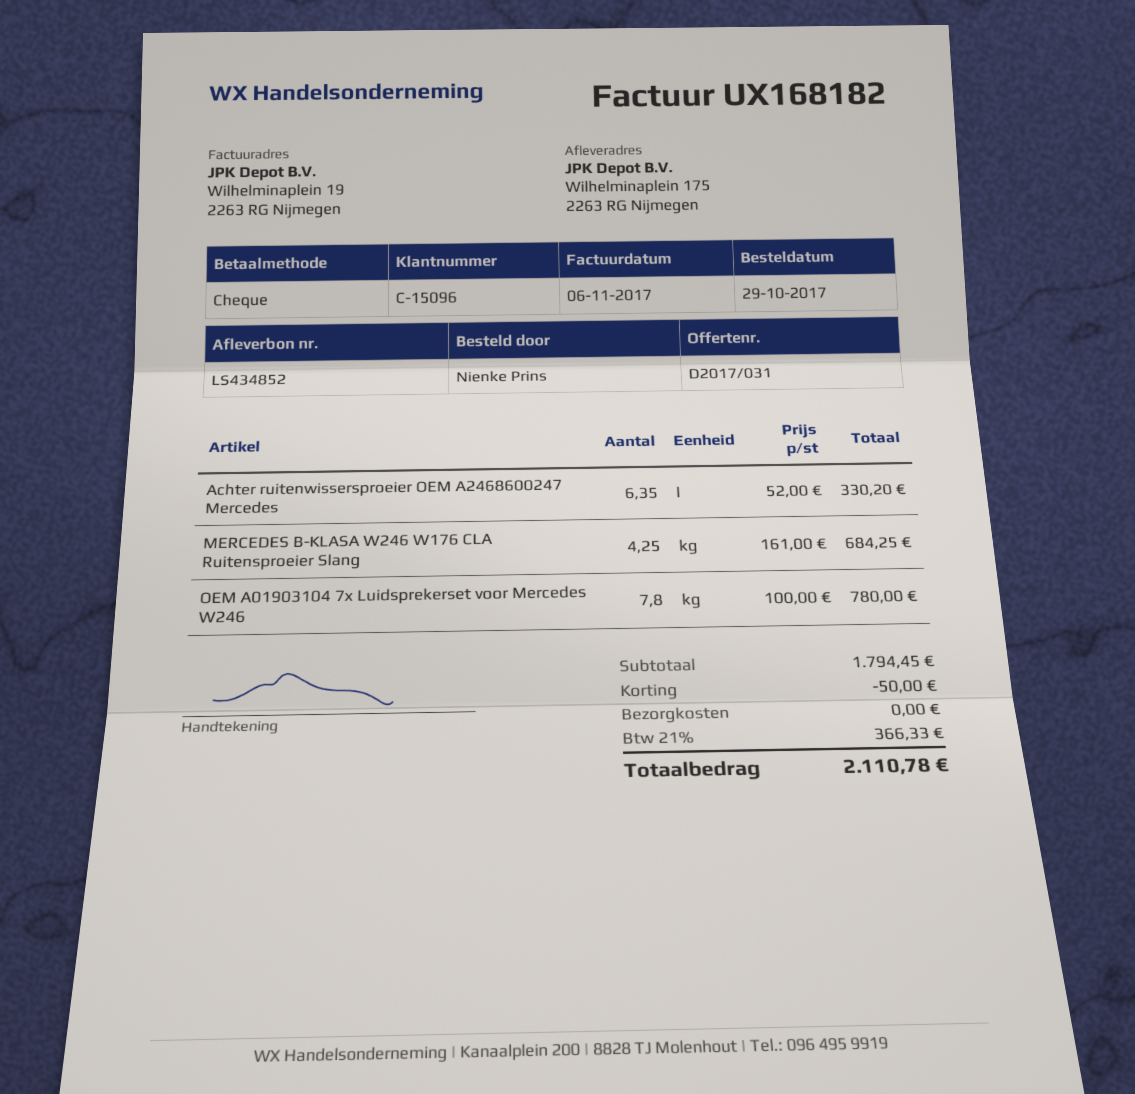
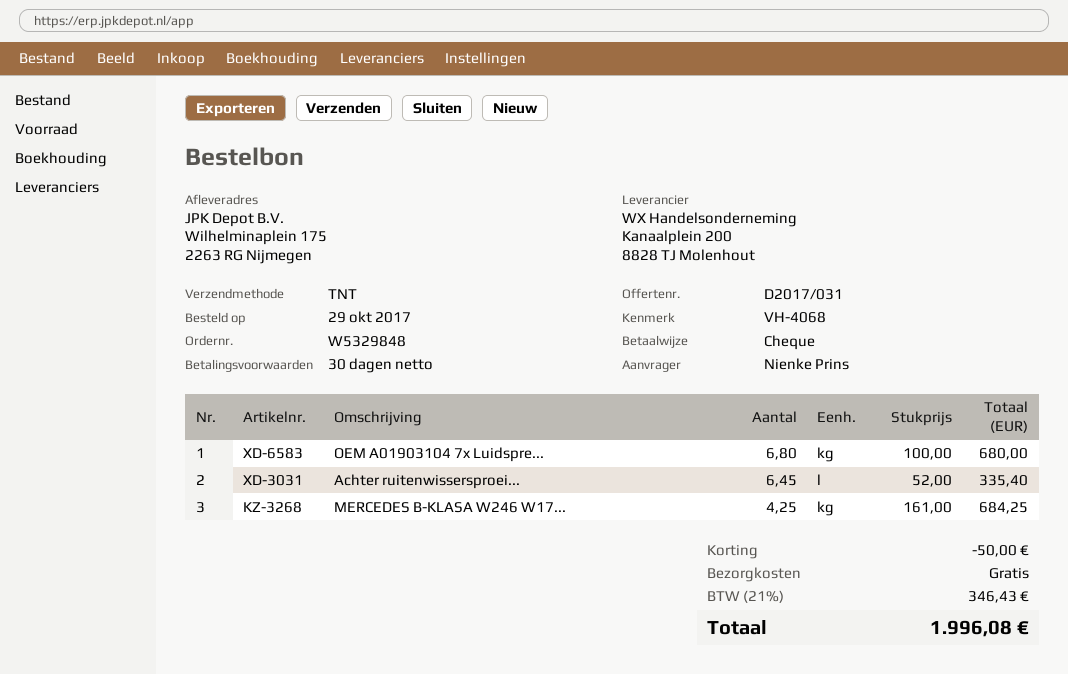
Achter ruitenwissersproeier OEM A2468600247 Mercedes: 6.35 x 52.00 = 330.20 -> 6.45 x 52.00 = 335.40
OEM A01903104 7x Luidsprekerset voor Mercedes W246: 7.8 x 100.00 = 780.00 -> 6.8 x 100.00 = 680.00
tax: 21% = 366.33 -> 21% = 346.43
total: 2110.78 -> 1996.08

